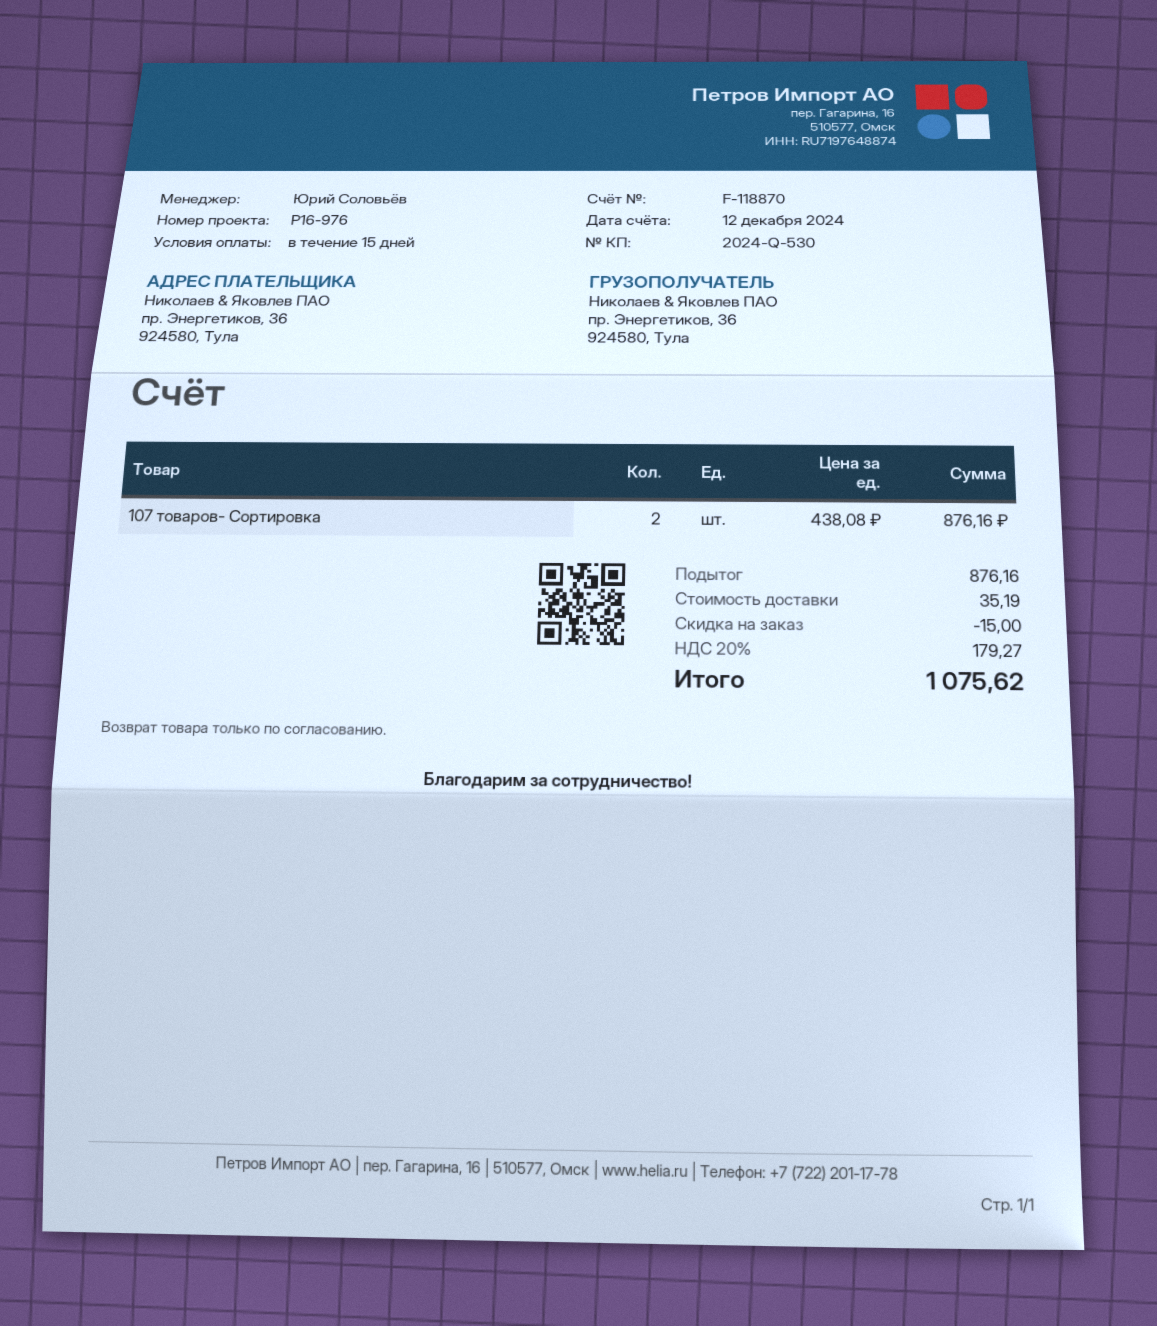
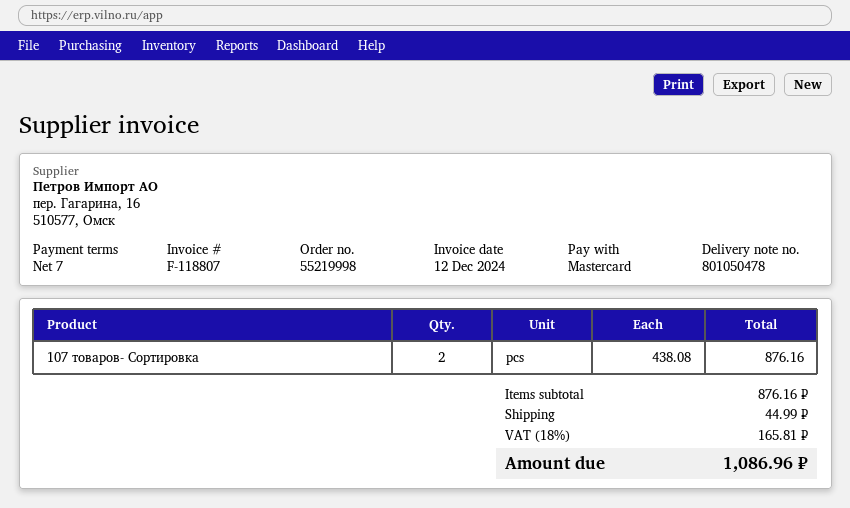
invoice number: F-118870 -> F-118807
payment terms: 15 days -> 7 days
discount: 15.00 -> none
shipping: 35.19 -> 44.99
tax: 20% = 179.27 -> 18% = 165.81
total: 1075.62 -> 1086.96

